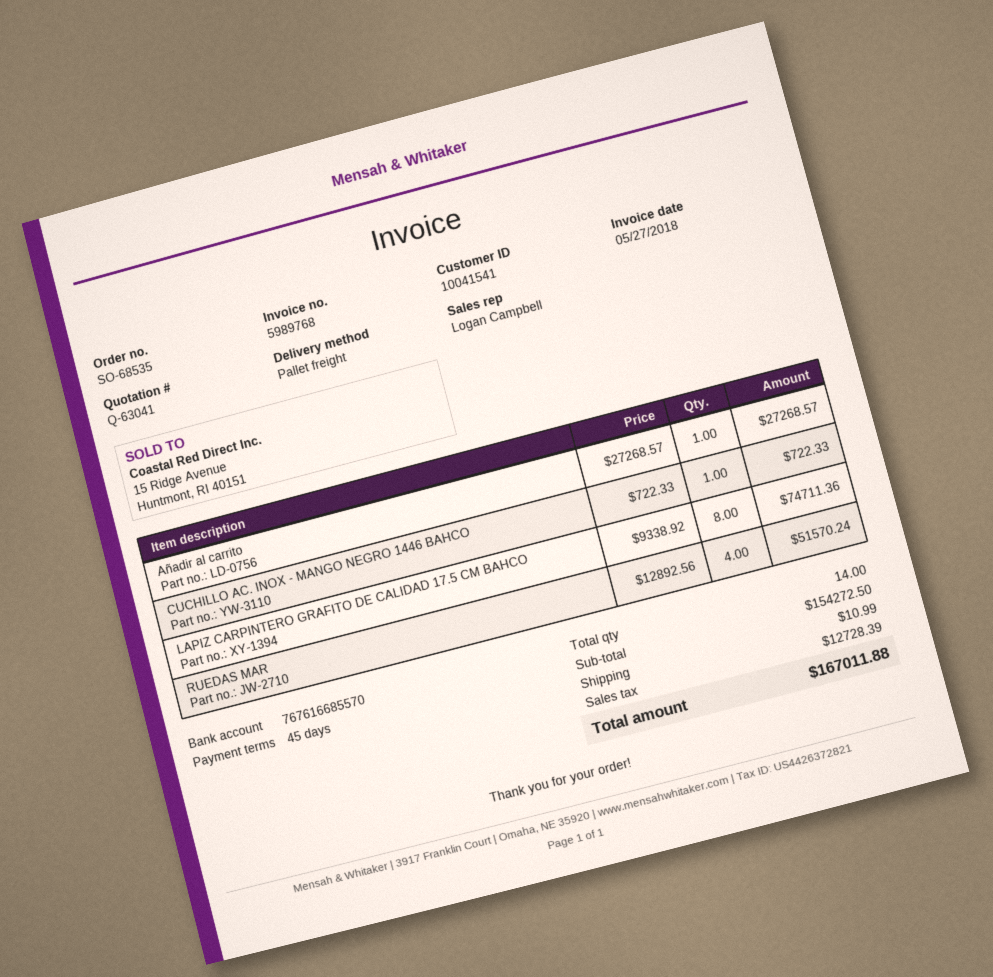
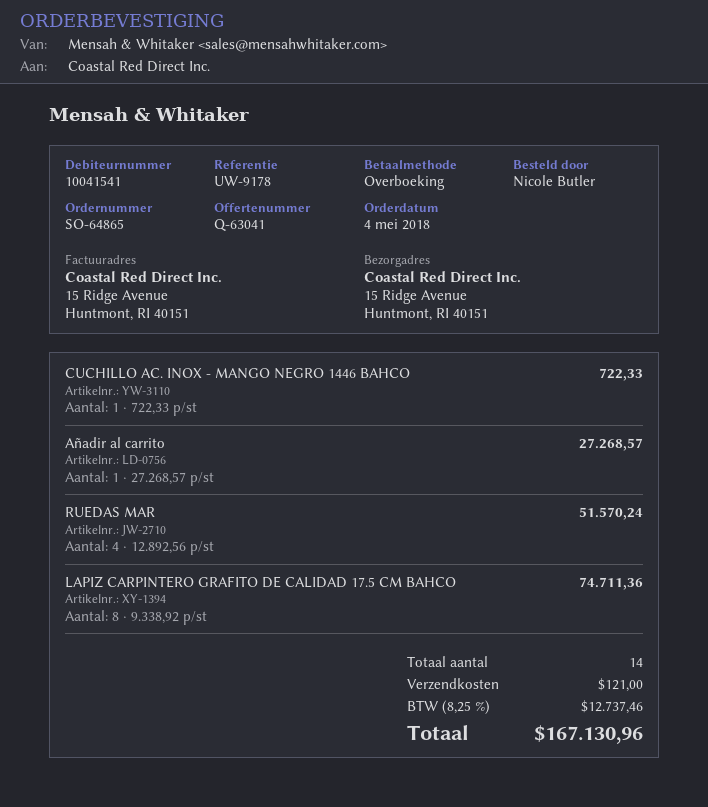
order number: SO-68535 -> SO-64865
shipping: 10.99 -> 121.00
tax: 12728.39 -> 12737.46
total: 167011.88 -> 167130.96

